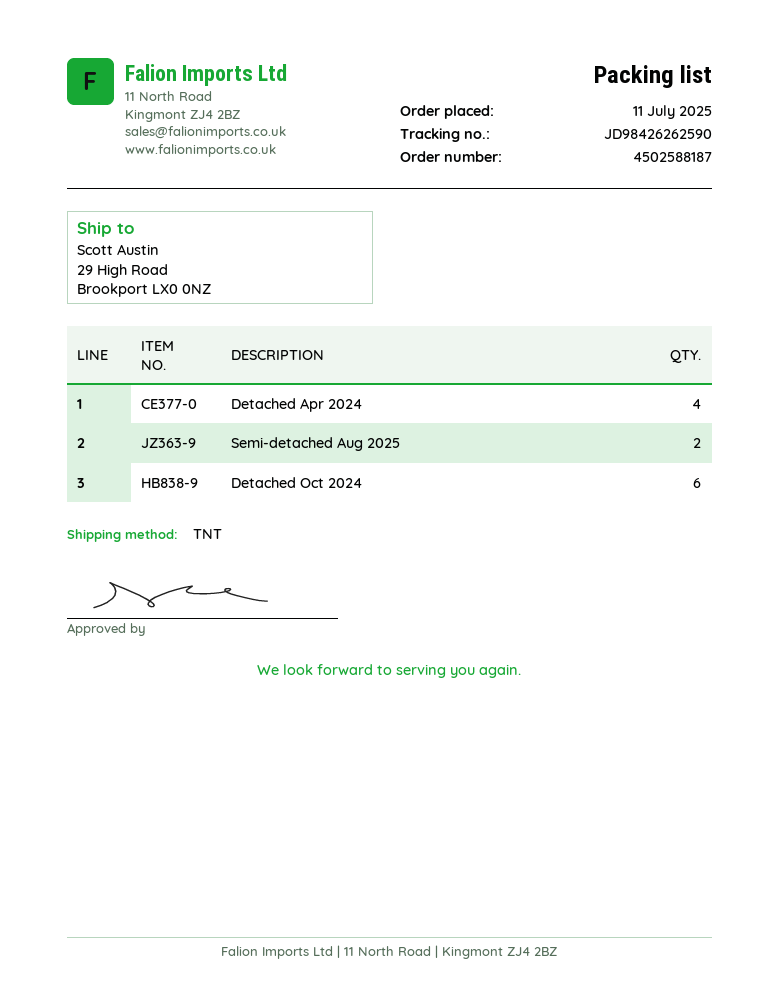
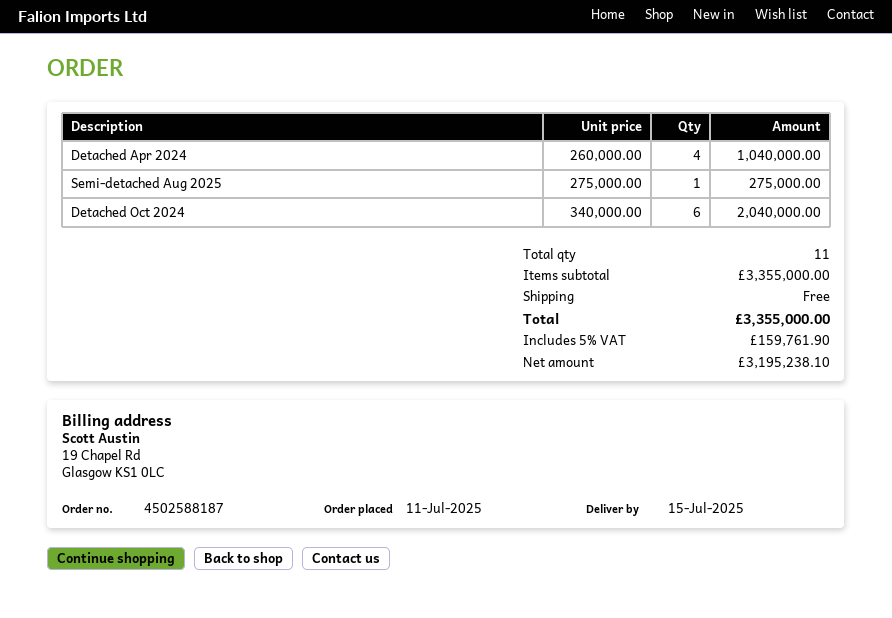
Semi-detached Aug 2025: 2 -> 1

